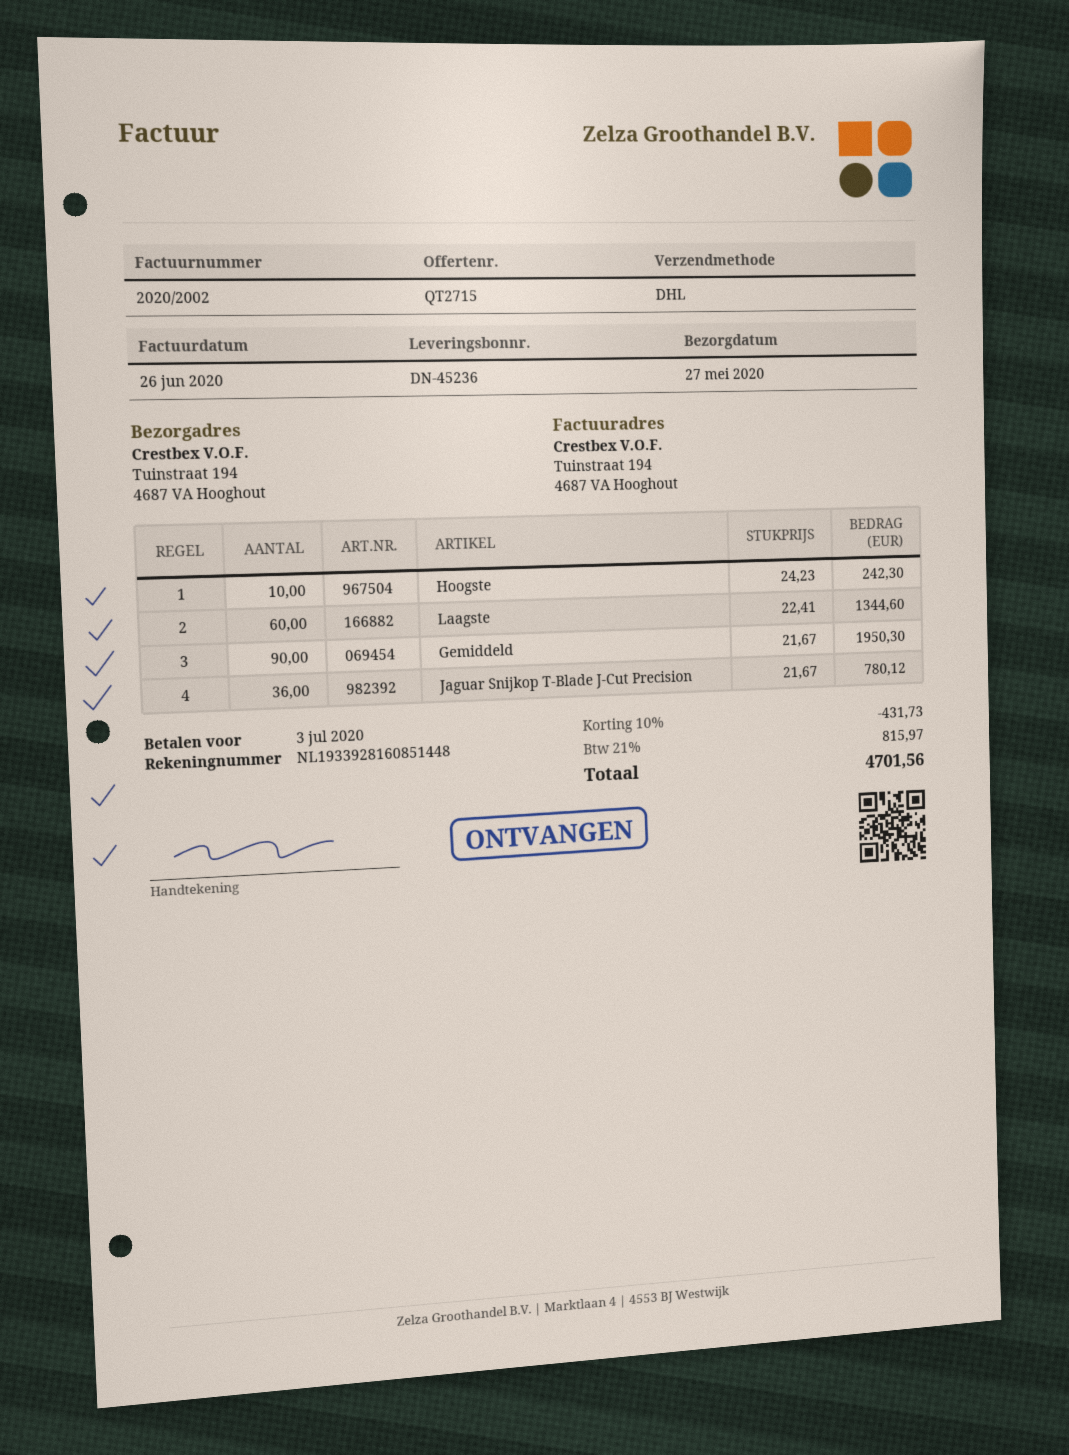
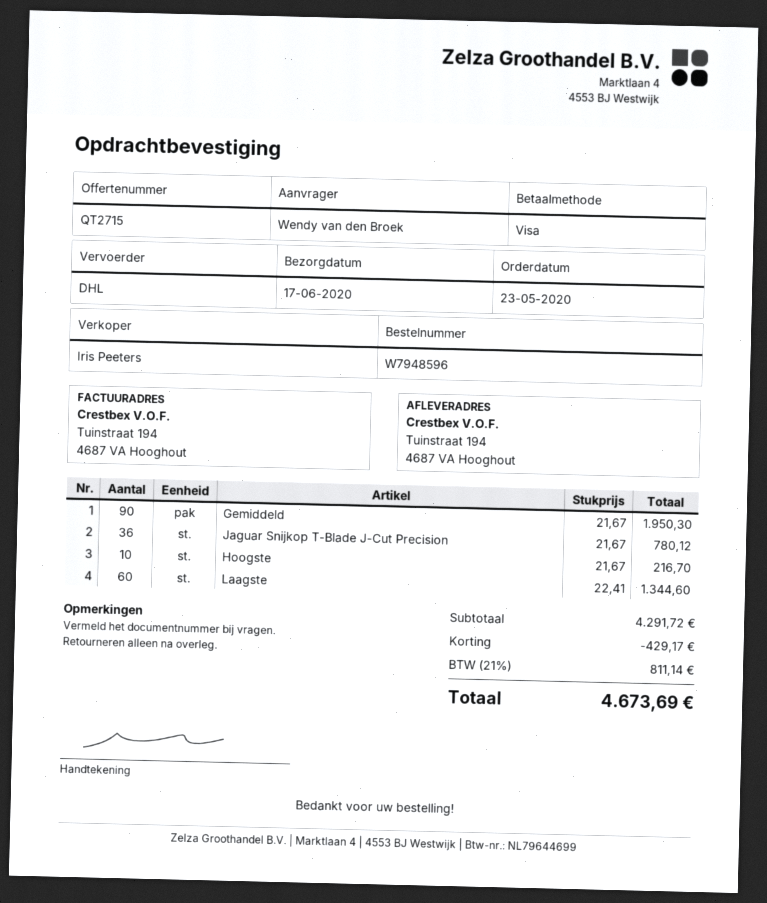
delivery date: 2020-05-27 -> 2020-06-17
Hoogste: 10 x 24.23 = 242.30 -> 10 x 21.67 = 216.70
discount: 431.73 -> 429.17
tax: 21% = 815.97 -> 21% = 811.14
total: 4701.56 -> 4673.69

